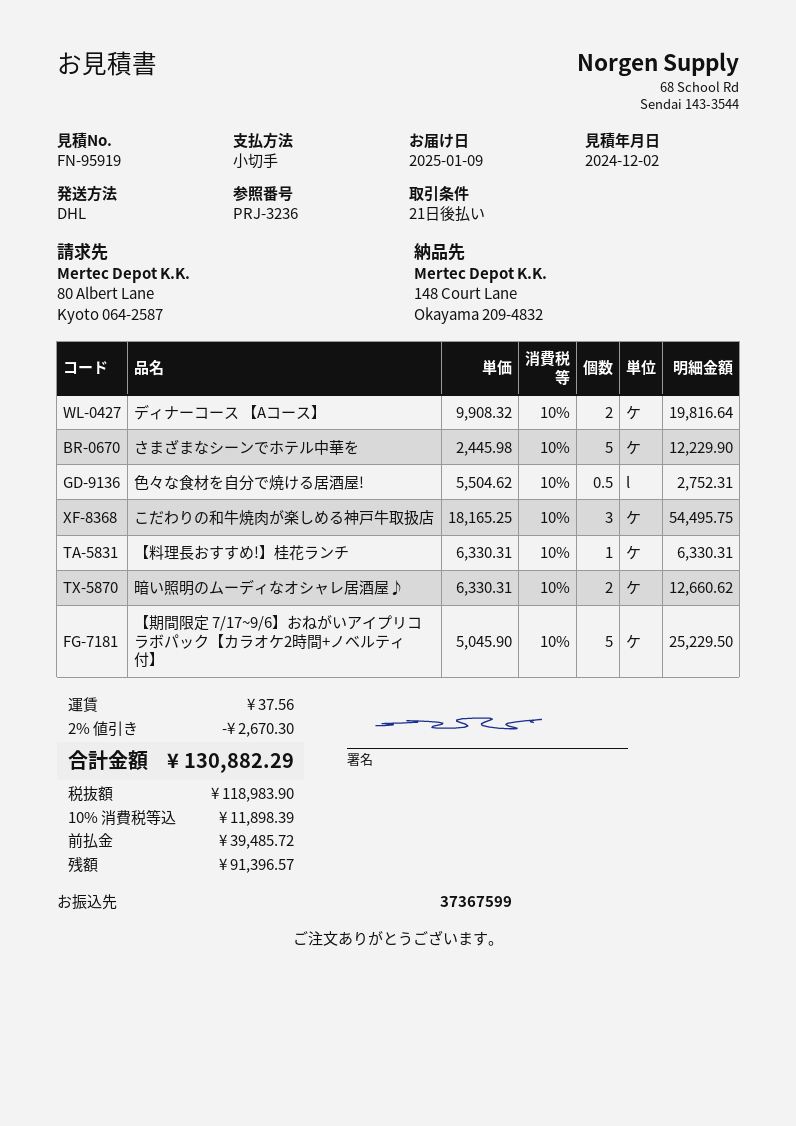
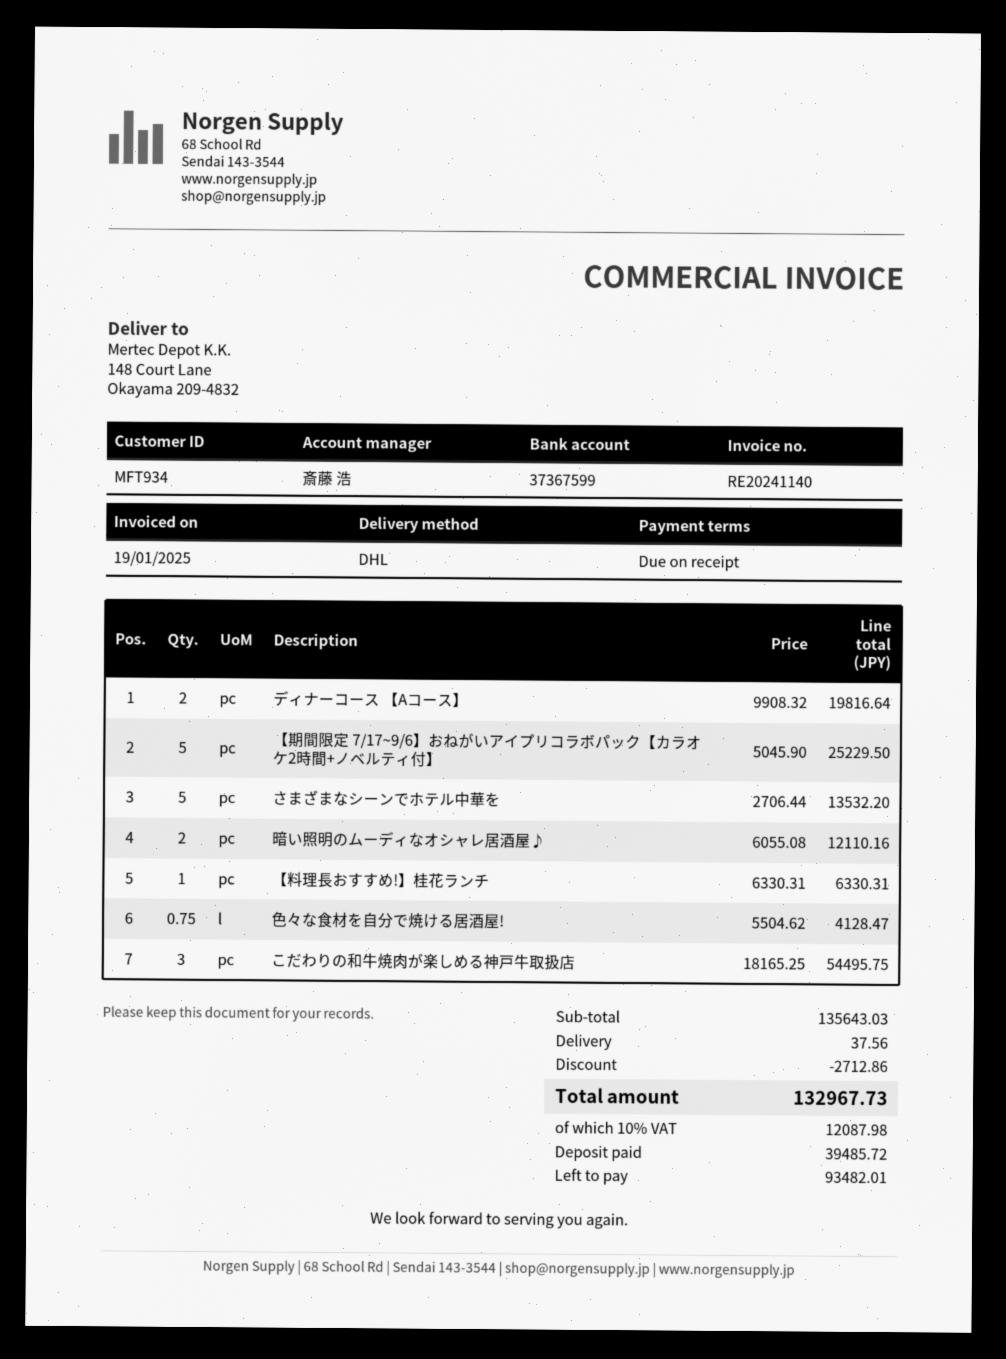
payment terms: 21 days -> on receipt
さまざまなシーンでホテル中華を: 5 x 2445.98 = 12229.90 -> 5 x 2706.44 = 13532.20
色々な食材を自分で焼ける居酒屋!: 0.5 x 5504.62 = 2752.31 -> 0.75 x 5504.62 = 4128.47
暗い照明のムーディなオシャレ居酒屋♪: 2 x 6330.31 = 12660.62 -> 2 x 6055.08 = 12110.16
discount: 2670.30 -> 2712.86
tax: 10% = 11898.39 -> 10% = 12087.98
total: 130882.29 -> 132967.73
balance: 91396.57 -> 93482.01

